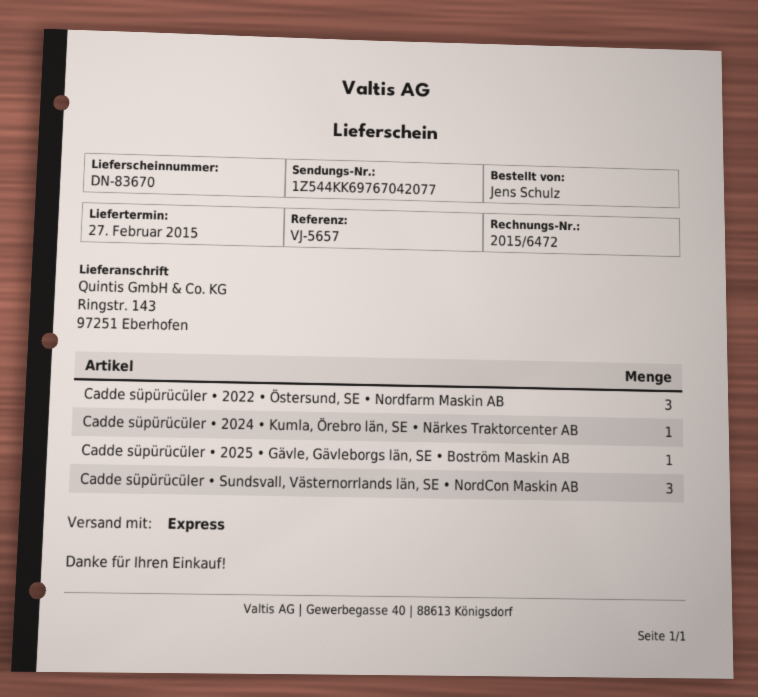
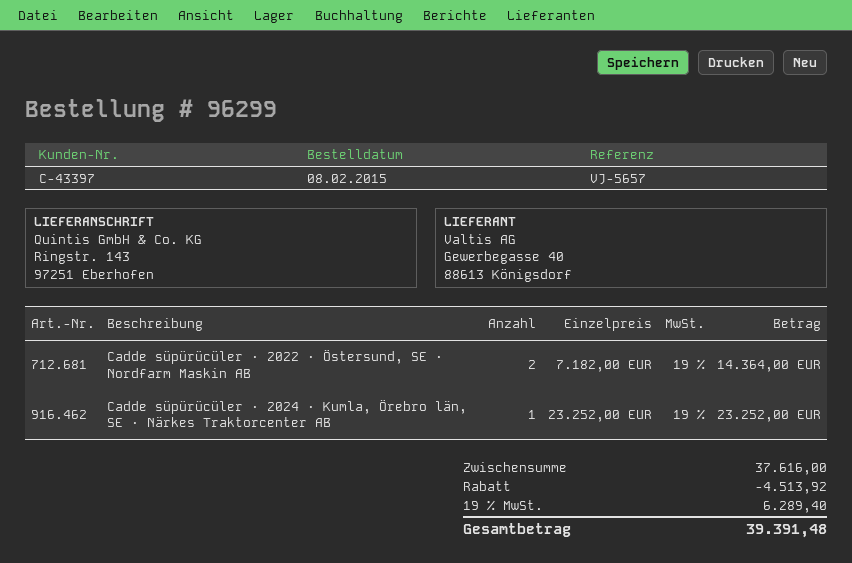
Cadde süpürücüler • 2022 • Östersund, SE • Nordfarm Maskin AB: 3 -> 2
Cadde süpürücüler • 2025 • Gävle, Gävleborgs län, SE • Boström Maskin AB: 1 -> none
Cadde süpürücüler • Sundsvall, Västernorrlands län, SE • NordCon Maskin AB: 3 -> none

